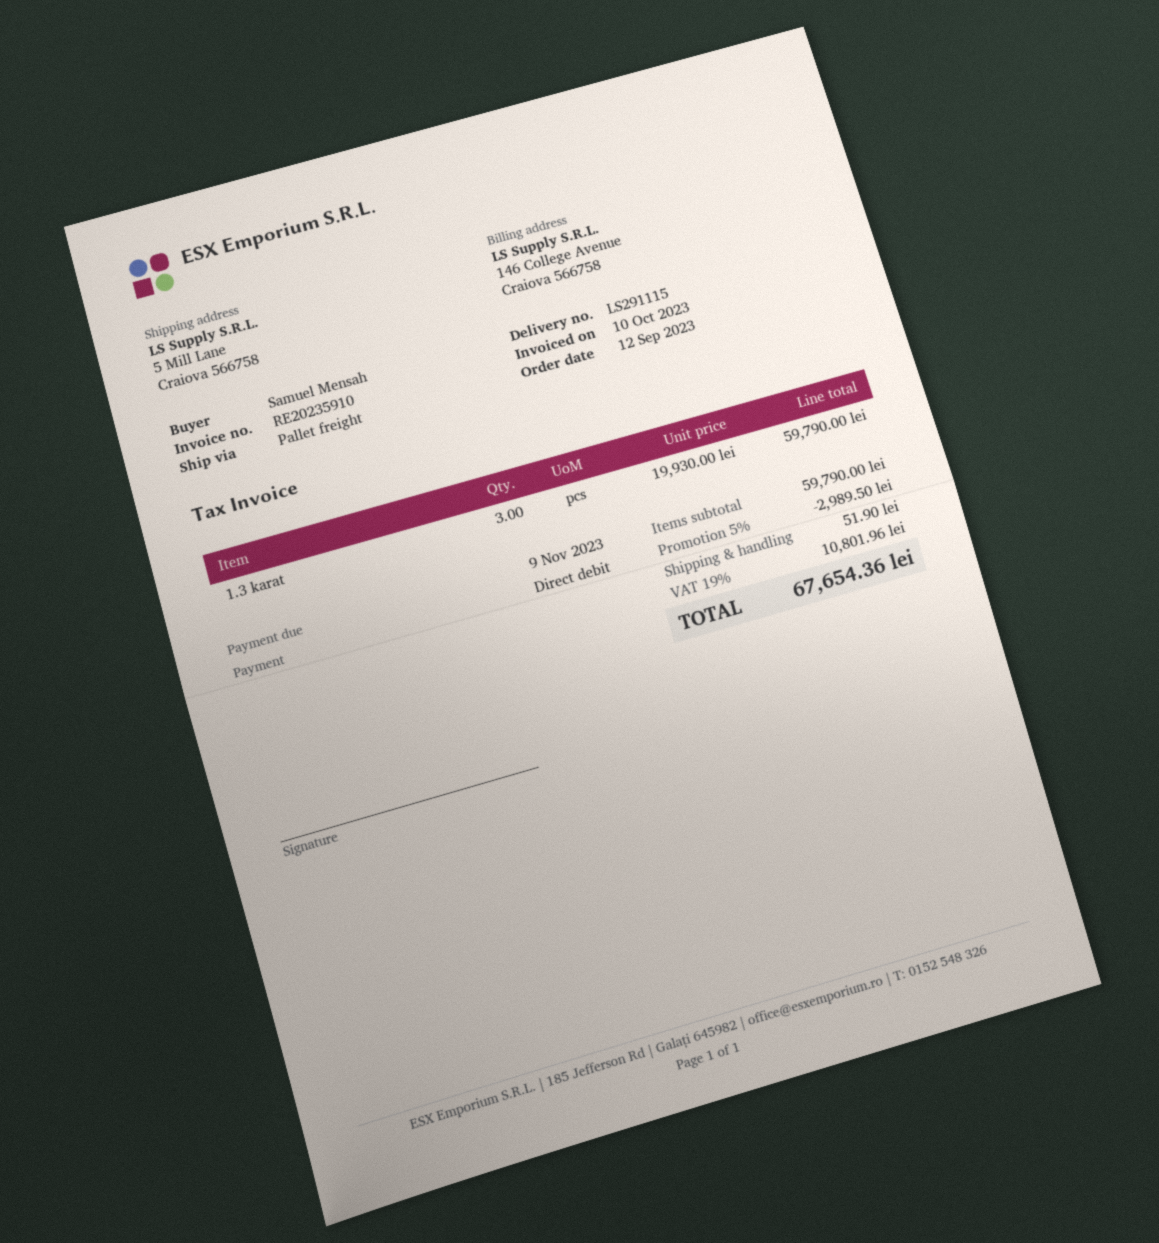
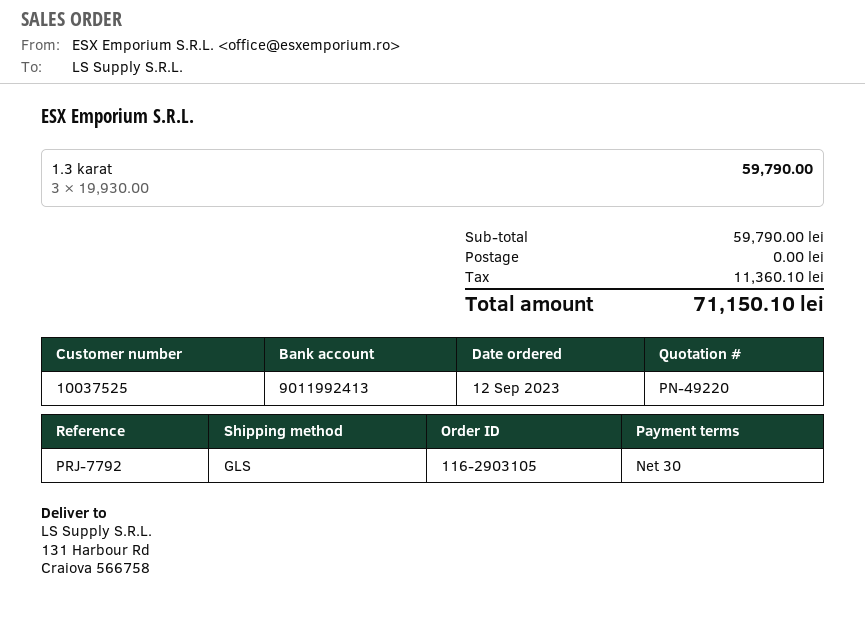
shipping method: pallet freight -> GLS
ship to: 5 Mill Lane, Craiova 566758 -> 131 Harbour Rd, Craiova 566758
discount: 5% = 2989.50 -> none
shipping: 51.90 -> 0.00
tax: 10801.96 -> 11360.10
total: 67654.36 -> 71150.10

